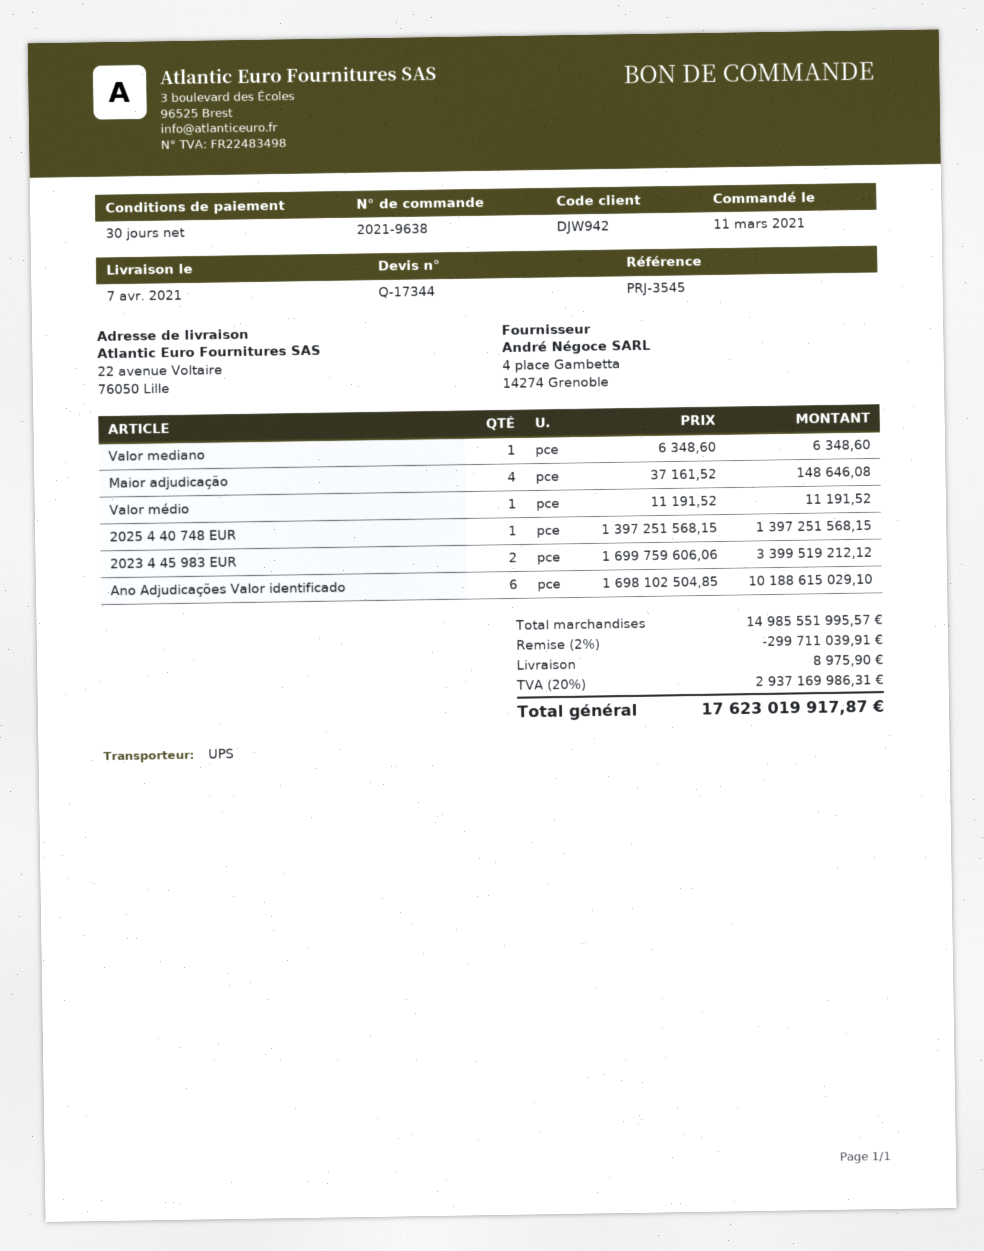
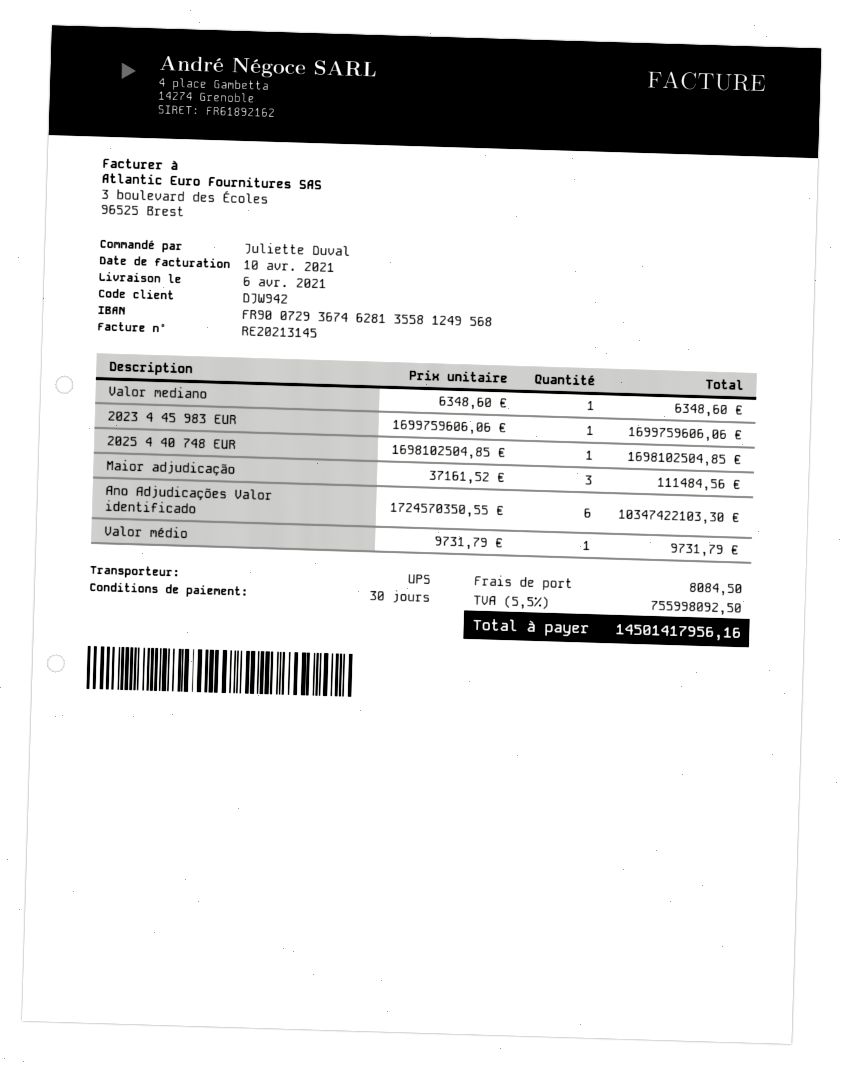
delivery date: 2021-04-07 -> 2021-04-06
Maior adjudicação: 4 x 37161.52 = 148646.08 -> 3 x 37161.52 = 111484.56
Valor médio: 1 x 11191.52 = 11191.52 -> 1 x 9731.79 = 9731.79
2025 4 40 748 EUR: 1 x 1397251568.15 = 1397251568.15 -> 1 x 1698102504.85 = 1698102504.85
2023 4 45 983 EUR: 2 x 1699759606.06 = 3399519212.12 -> 1 x 1699759606.06 = 1699759606.06
Ano Adjudicações Valor identificado: 6 x 1698102504.85 = 10188615029.10 -> 6 x 1724570350.55 = 10347422103.30
discount: 2% = 299711039.91 -> none
shipping: 8975.90 -> 8084.50
tax: 20% = 2937169986.31 -> 5.5% = 755998092.50
total: 17623019917.87 -> 14501417956.16

